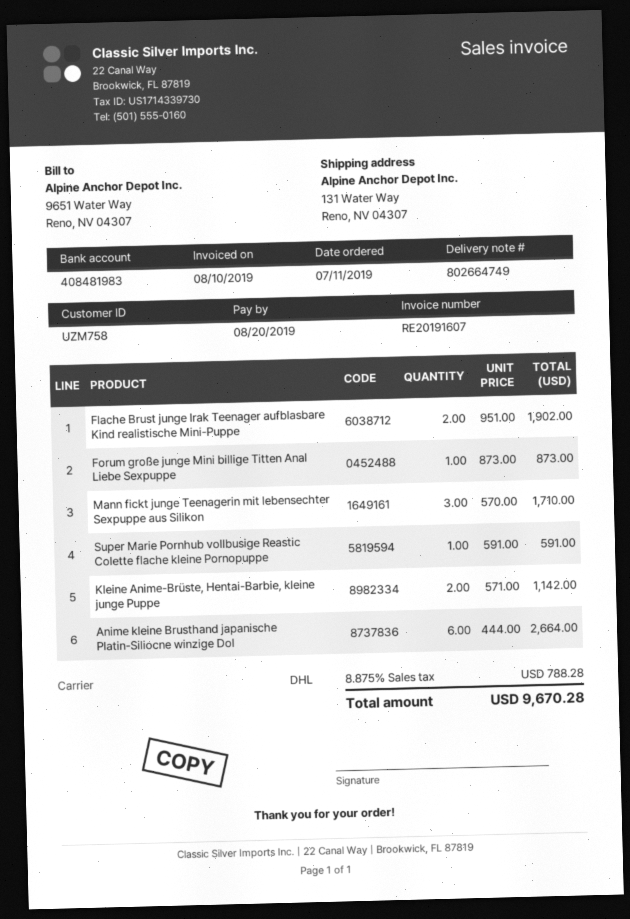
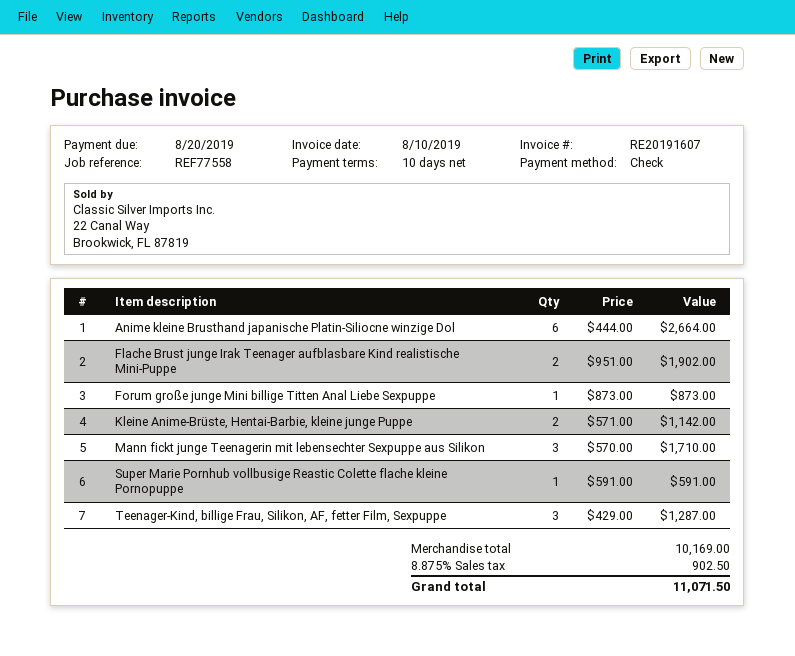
Teenager-Kind, billige Frau, Silikon, AF, fetter Film, Sexpuppe: none -> 3 x 429.00 = 1287.00
tax: 8.875% = 788.28 -> 8.875% = 902.50
total: 9670.28 -> 11071.50

